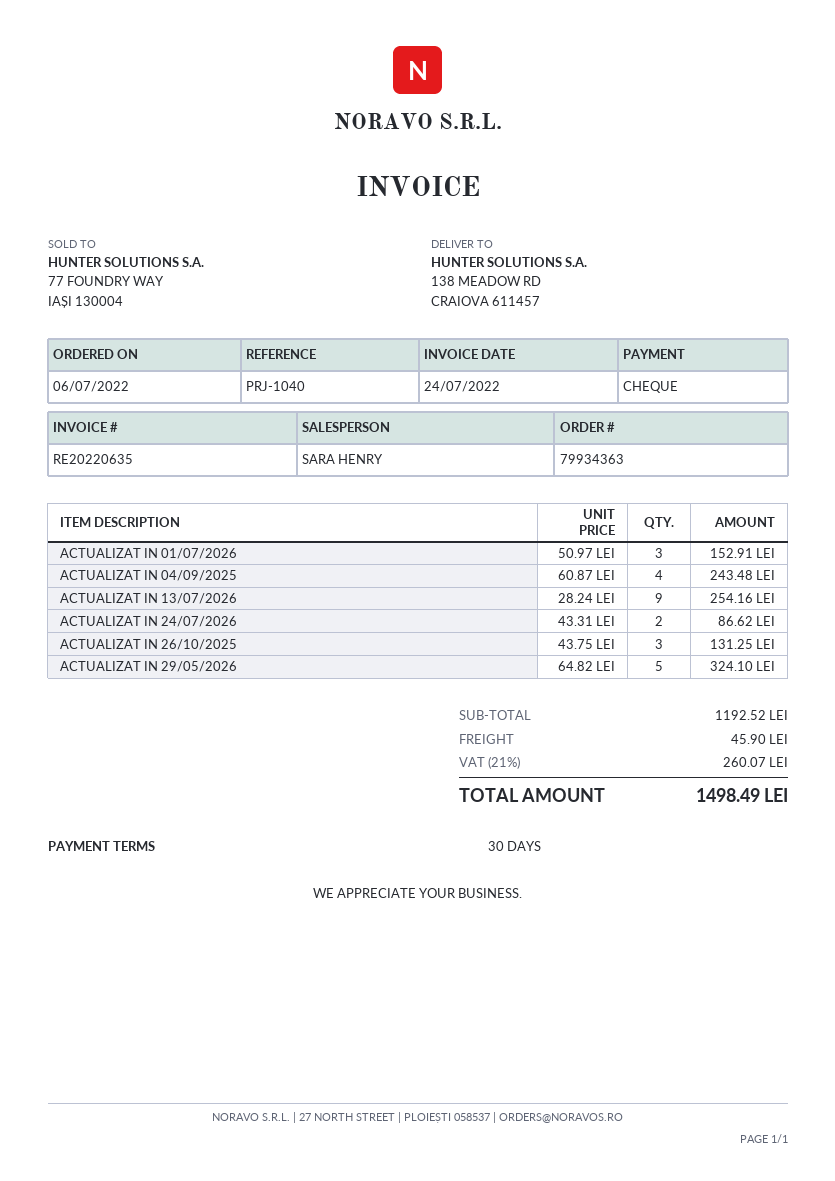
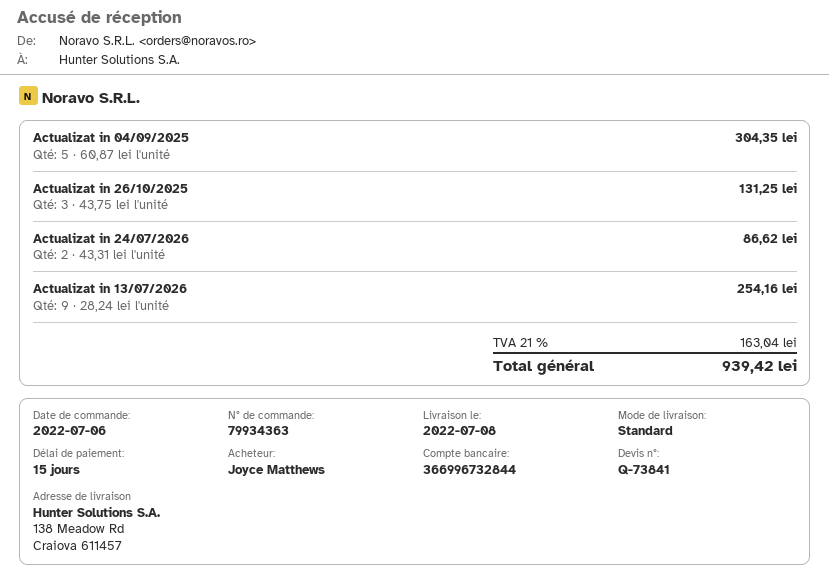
payment terms: 30 days -> 15 days
ACTUALIZAT IN 01/07/2026: 3 x 50.97 = 152.91 -> none
ACTUALIZAT IN 04/09/2025: 4 x 60.87 = 243.48 -> 5 x 60.87 = 304.35
ACTUALIZAT IN 29/05/2026: 5 x 64.82 = 324.10 -> none
shipping: 45.90 -> none
tax: 21% = 260.07 -> 21% = 163.04
total: 1498.49 -> 939.42

